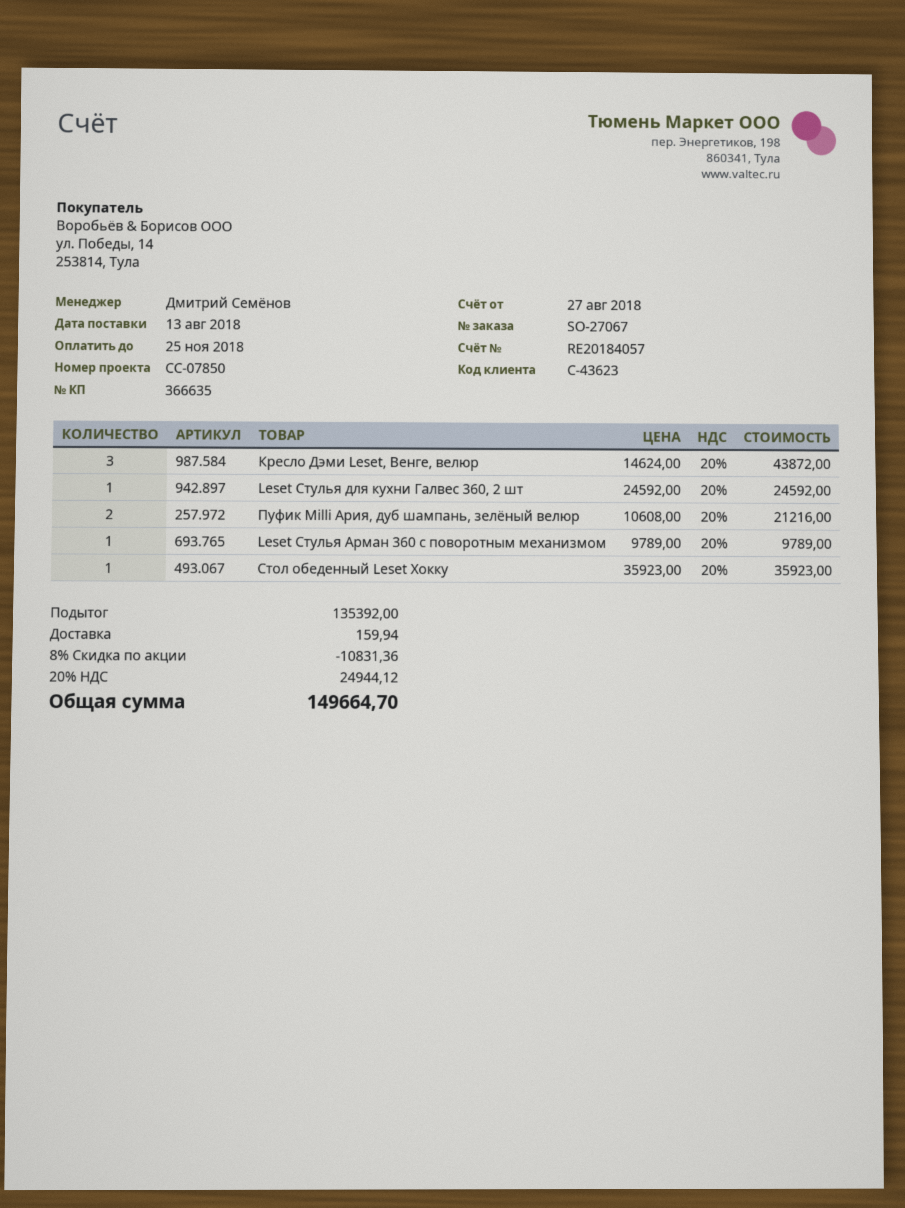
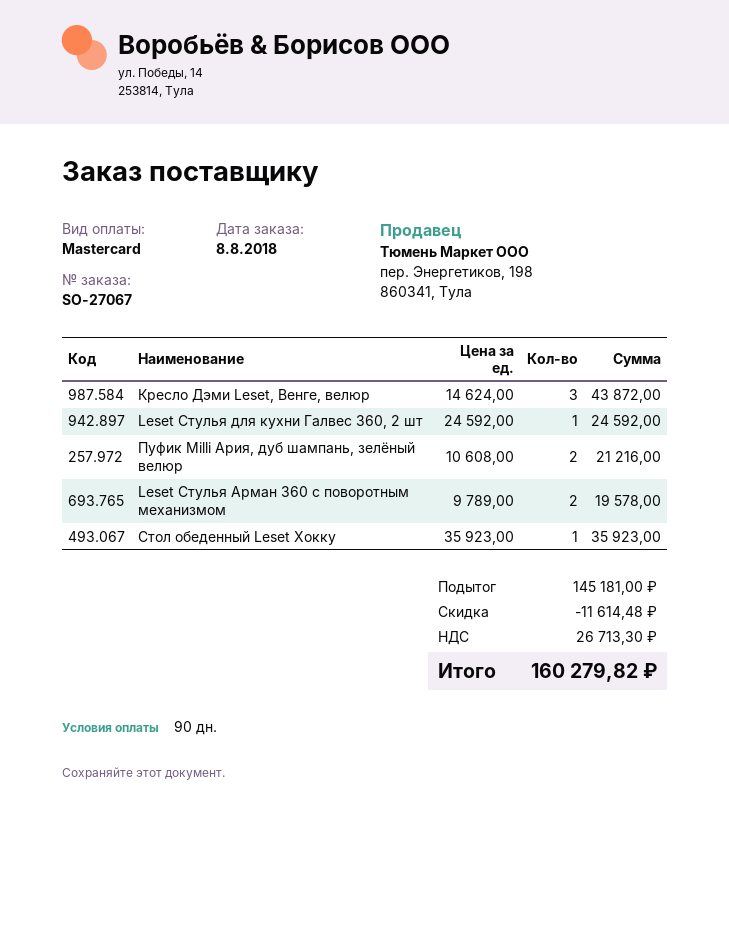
Leset Стулья Арман 360 с поворотным механизмом: 1 x 9789.00 = 9789.00 -> 2 x 9789.00 = 19578.00
subtotal: 135392.00 -> 145181.00
discount: 10831.36 -> 11614.48
shipping: 159.94 -> none
tax: 24944.12 -> 26713.30
total: 149664.70 -> 160279.82

